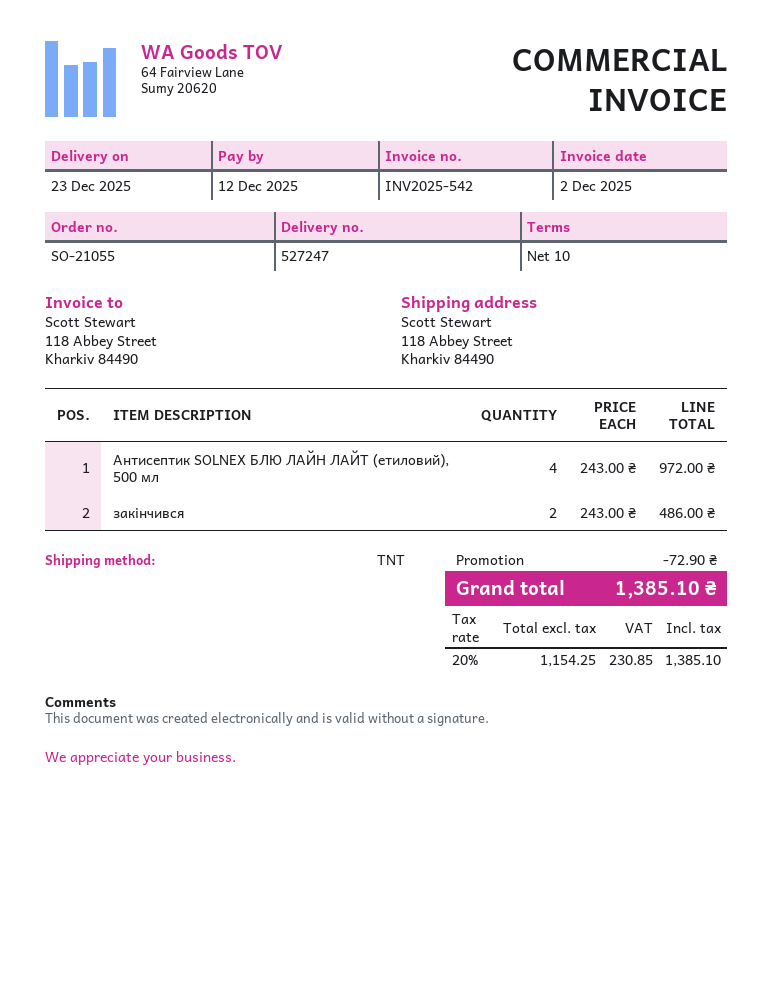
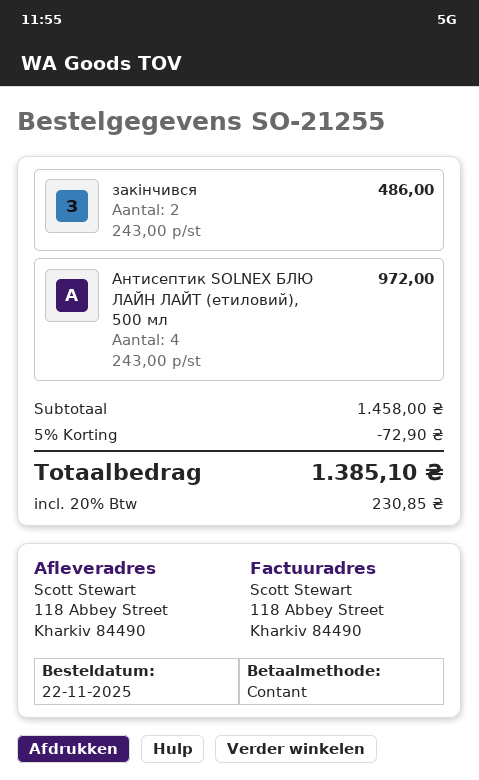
order number: SO-21055 -> SO-21255

